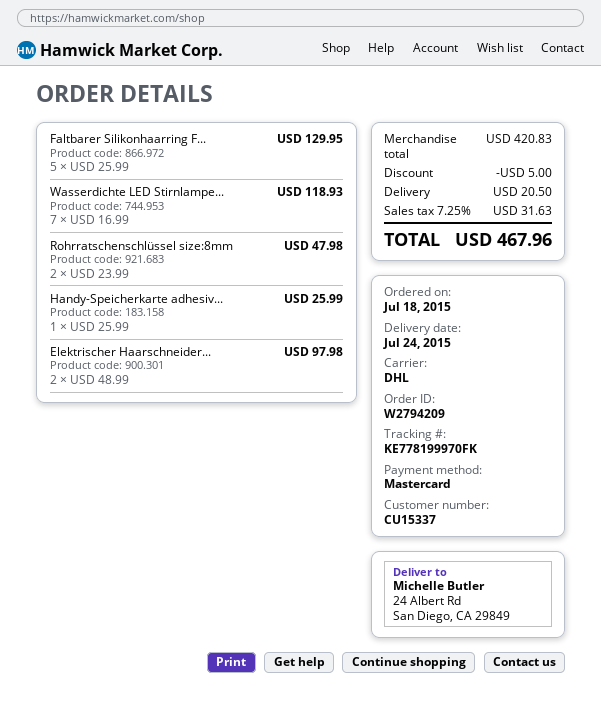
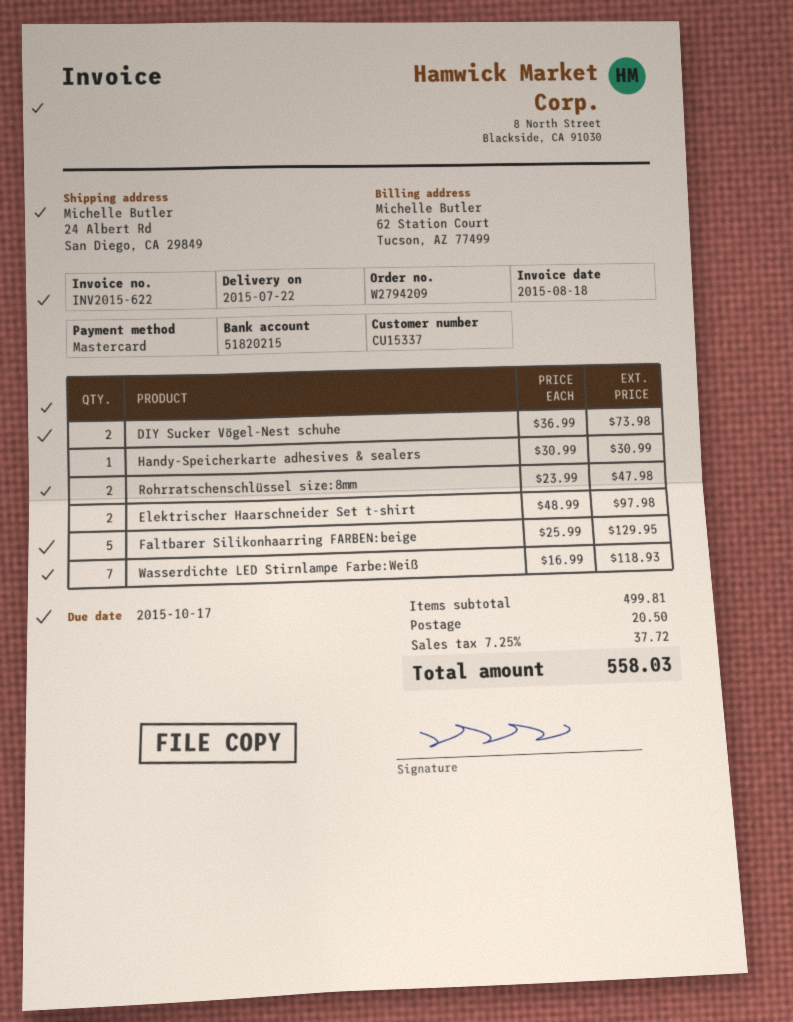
delivery date: 2015-07-24 -> 2015-07-22
Handy-Speicherkarte adhesiv...: 1 x 25.99 = 25.99 -> 1 x 30.99 = 30.99
DIY Sucker Vögel-Nest schuhe: none -> 2 x 36.99 = 73.98
subtotal: 420.83 -> 499.81
discount: 5.00 -> none
tax: 7.25% = 31.63 -> 7.25% = 37.72
total: 467.96 -> 558.03

